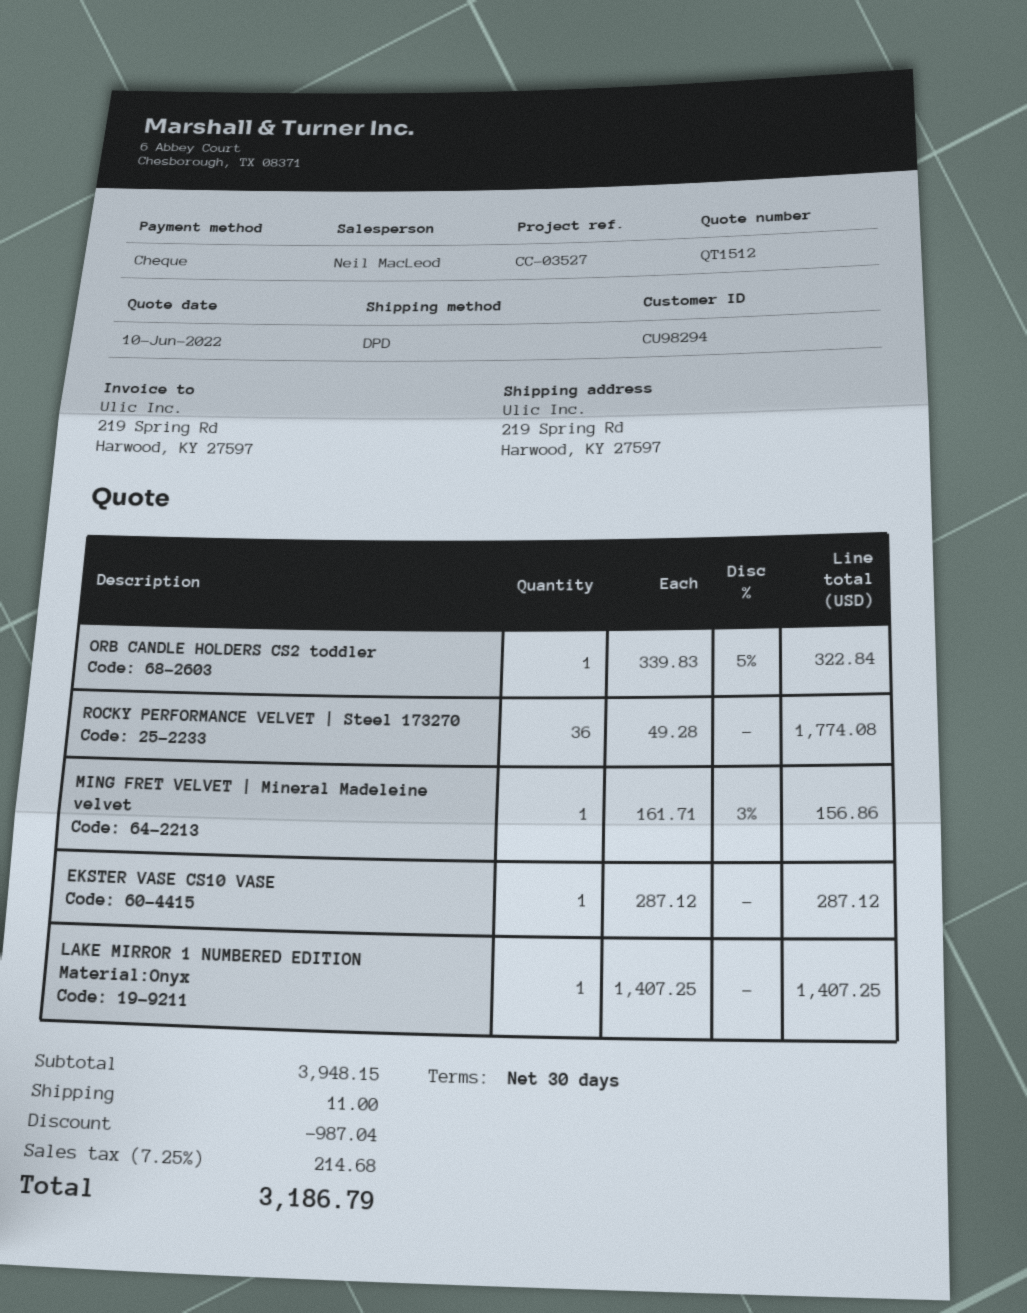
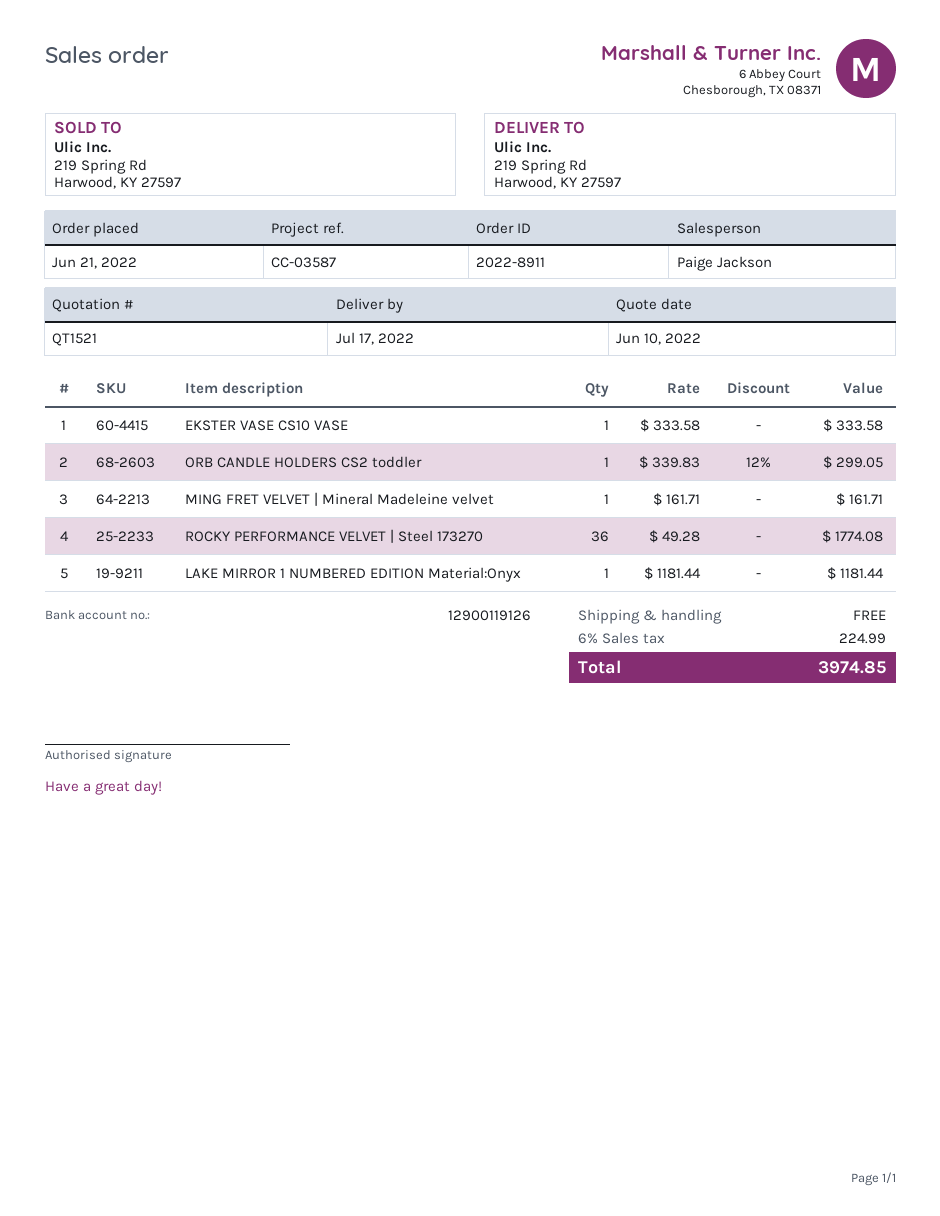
quote number: QT1512 -> QT1521
reference: CC-03527 -> CC-03587
sales rep: Neil MacLeod -> Paige Jackson
ORB CANDLE HOLDERS CS2 toddler: 1 x 339.83 - 5% = 322.84 -> 1 x 339.83 - 12% = 299.05
MING FRET VELVET | Mineral Madeleine velvet: 1 x 161.71 - 3% = 156.86 -> 1 x 161.71 = 161.71
EKSTER VASE CS10 VASE: 1 x 287.12 = 287.12 -> 1 x 333.58 = 333.58
LAKE MIRROR 1 NUMBERED EDITION Material:Onyx: 1 x 1407.25 = 1407.25 -> 1 x 1181.44 = 1181.44
discount: 987.04 -> none
shipping: 11.00 -> 0.00
tax: 7.25% = 214.68 -> 6% = 224.99
total: 3186.79 -> 3974.85

